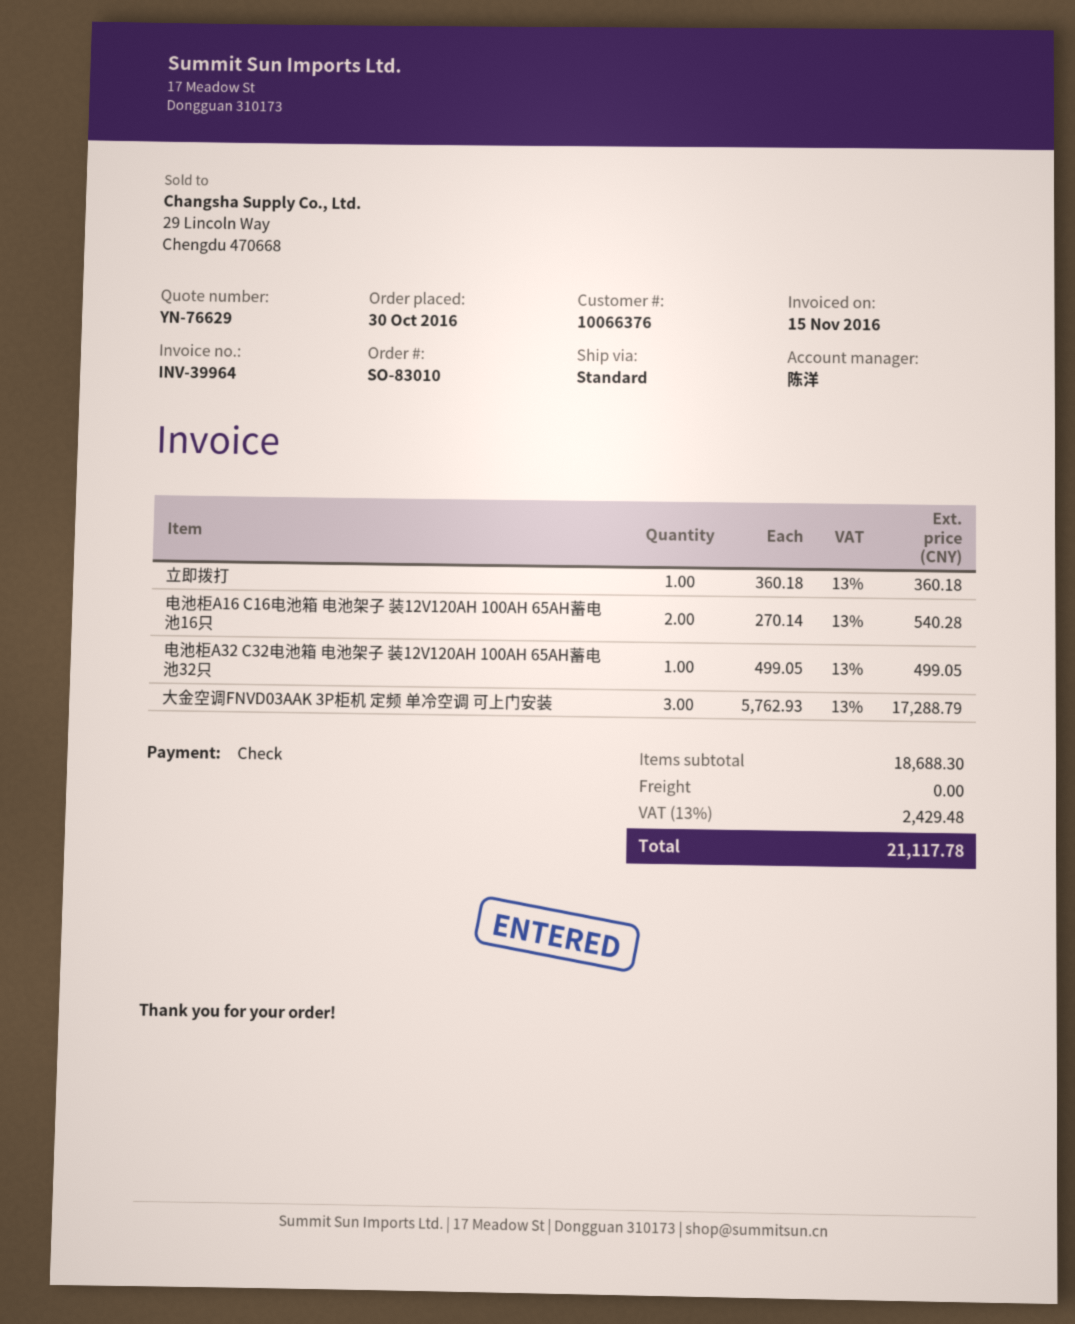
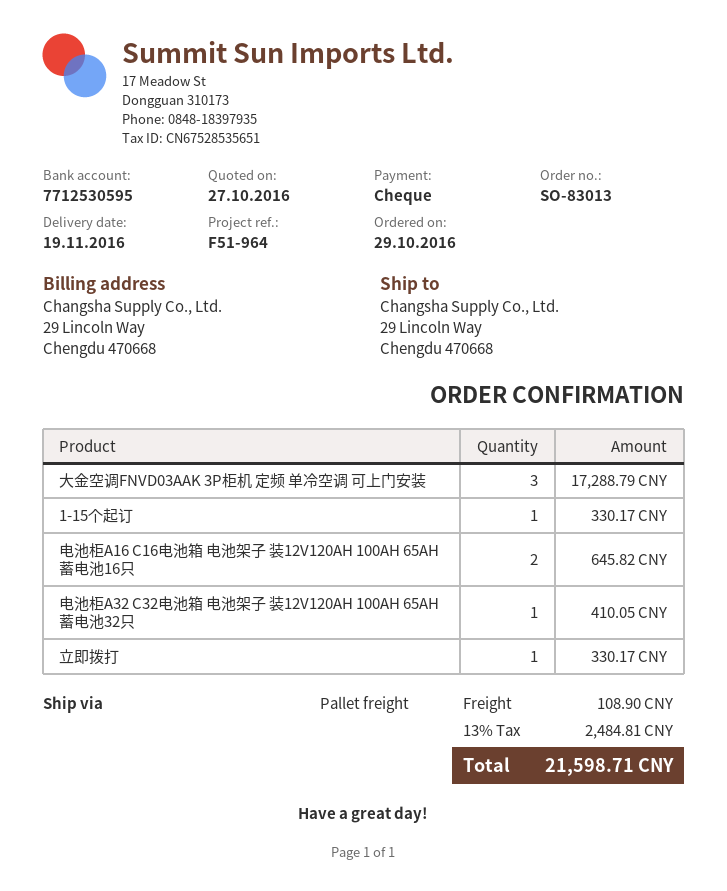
order number: SO-83010 -> SO-83013
order date: 2016-10-30 -> 2016-10-29
shipping method: standard -> pallet freight
立即拨打: 1 for 360.18 -> 1 for 330.17
电池柜A16 C16电池箱 电池架子 装12V120AH 100AH 65AH蓄电池16只: 2 for 540.28 -> 2 for 645.82
电池柜A32 C32电池箱 电池架子 装12V120AH 100AH 65AH蓄电池32只: 1 for 499.05 -> 1 for 410.05
1-15个起订: none -> 1 for 330.17
shipping: 0.00 -> 108.90
tax: 13% = 2429.48 -> 13% = 2484.81
total: 21117.78 -> 21598.71

